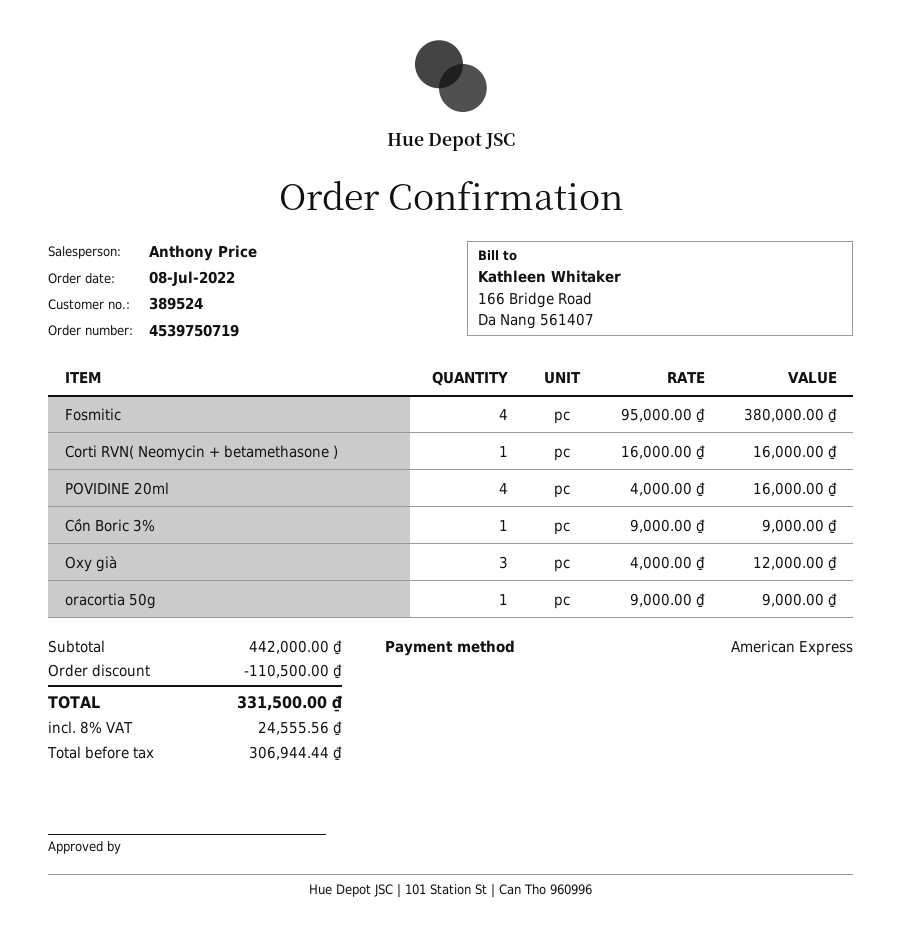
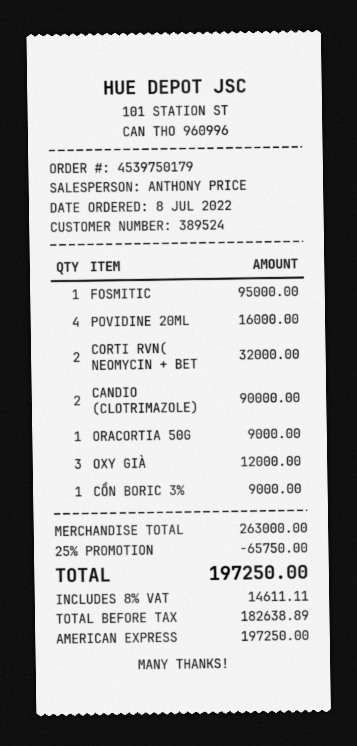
order number: 4539750719 -> 4539750179
Fosmitic: 4 for 380000.00 -> 1 for 95000.00
Corti RVN( Neomycin + betamethasone ): 1 for 16000.00 -> 2 for 32000.00
CANDIO (CLOTRIMAZOLE): none -> 2 for 90000.00
subtotal: 442000.00 -> 263000.00
discount: 110500.00 -> 65750.00
net: 306944.44 -> 182638.89
tax: 8% = 24555.56 -> 8% = 14611.11
total: 331500.00 -> 197250.00

